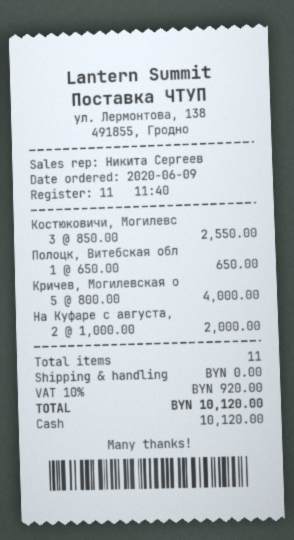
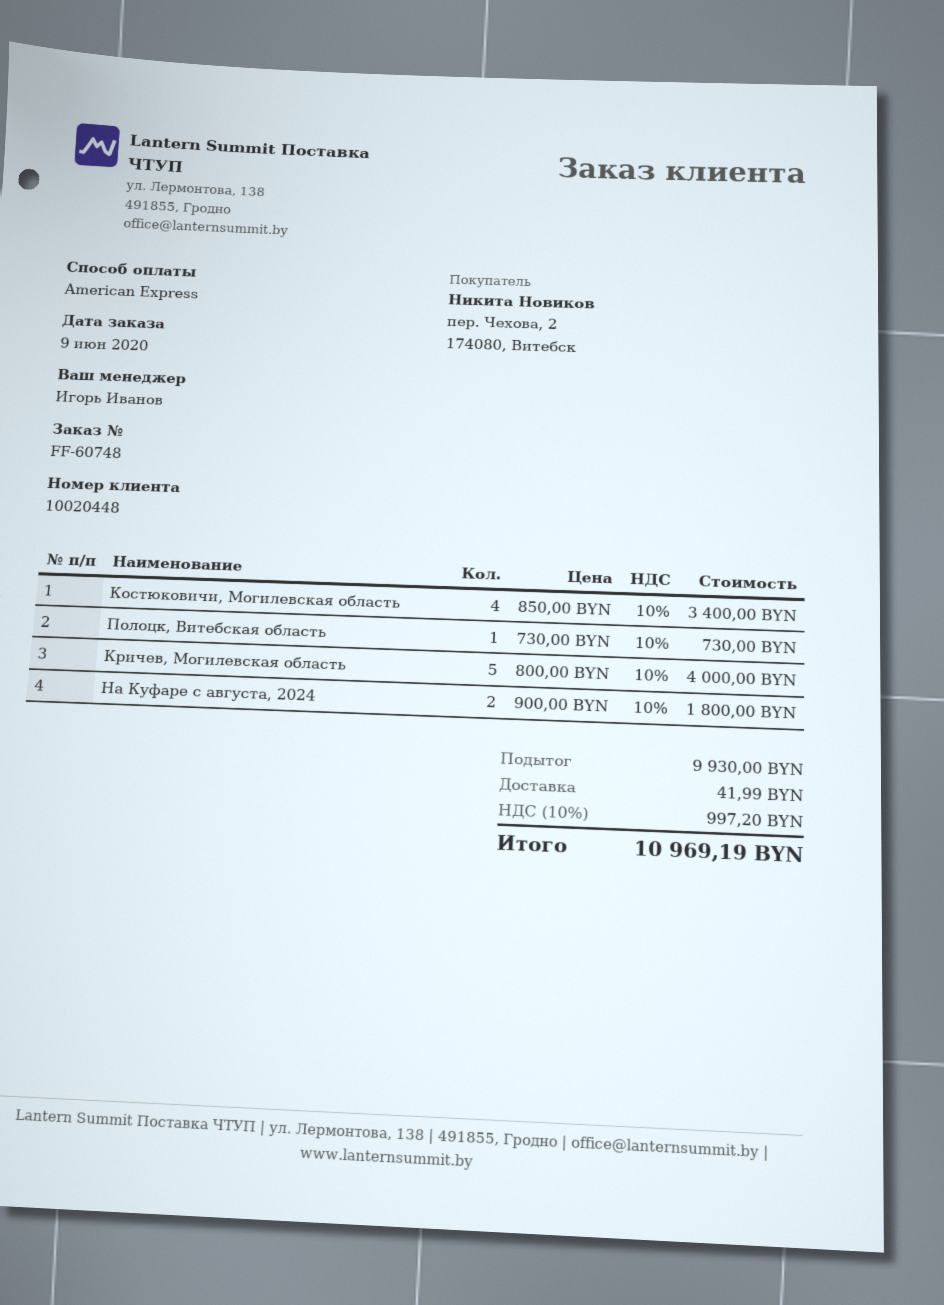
sales rep: Никита Сергеев -> Игорь Иванов
payment method: cash -> American Express
Костюковичи, Могилевс: 3 x 850.00 = 2550.00 -> 4 x 850.00 = 3400.00
Полоцк, Витебская обл: 1 x 650.00 = 650.00 -> 1 x 730.00 = 730.00
На Куфаре с августа,: 2 x 1000.00 = 2000.00 -> 2 x 900.00 = 1800.00
shipping: 0.00 -> 41.99
tax: 10% = 920.00 -> 10% = 997.20
total: 10120.00 -> 10969.19

